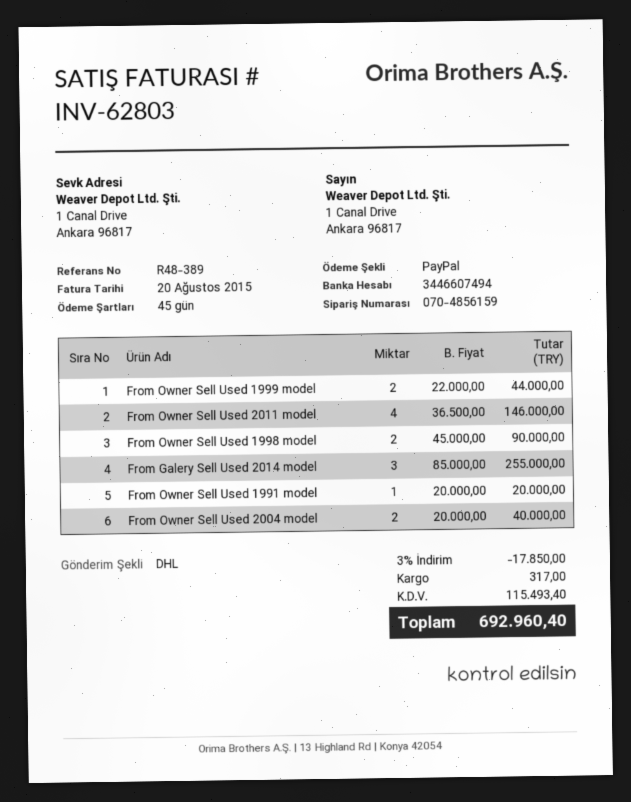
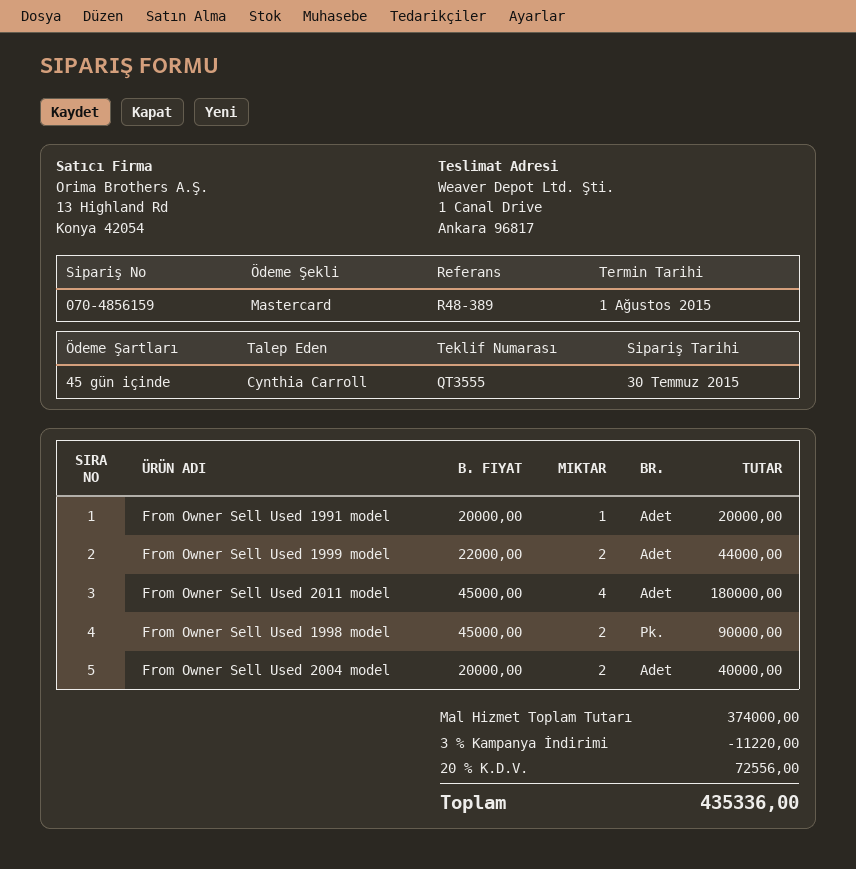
payment method: PayPal -> Mastercard
From Owner Sell Used 2011 model: 4 x 36500.00 = 146000.00 -> 4 x 45000.00 = 180000.00
From Galery Sell Used 2014 model: 3 x 85000.00 = 255000.00 -> none
discount: 3% = 17850.00 -> 3% = 11220.00
shipping: 317.00 -> none
tax: 115493.40 -> 72556.00
total: 692960.40 -> 435336.00

